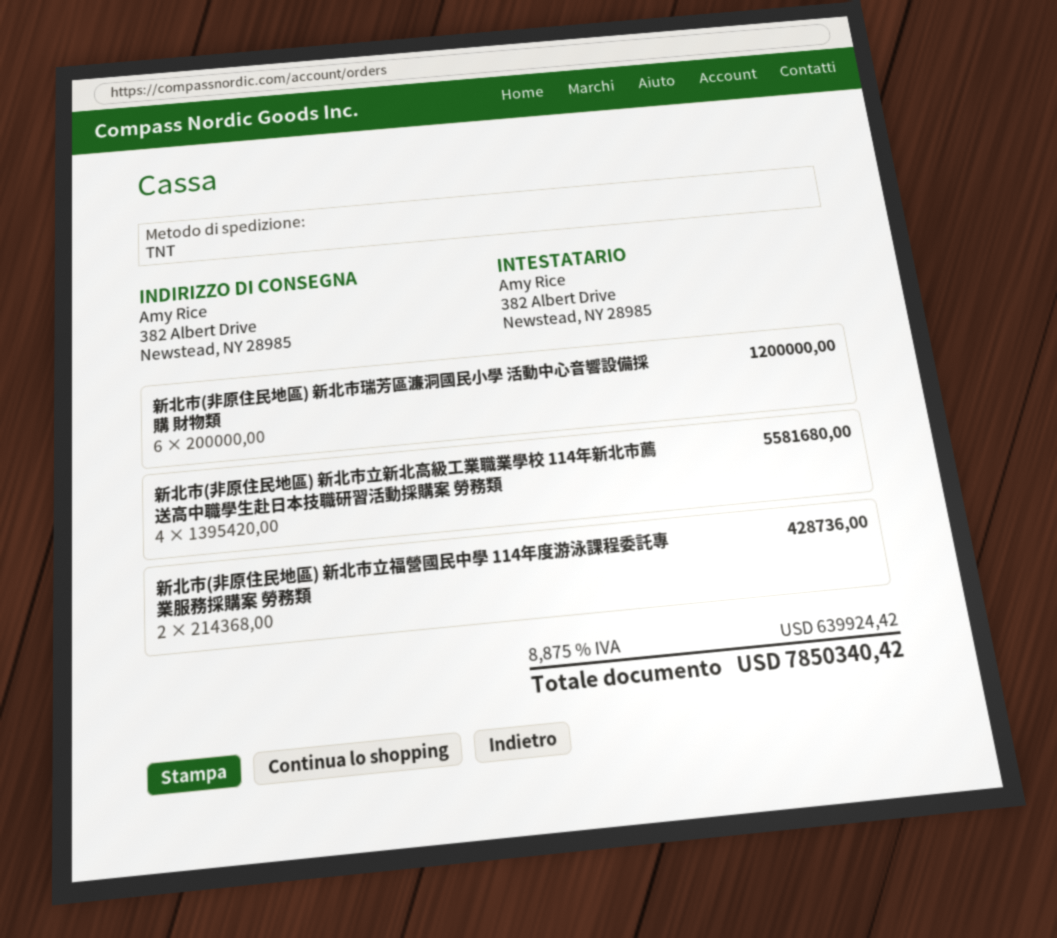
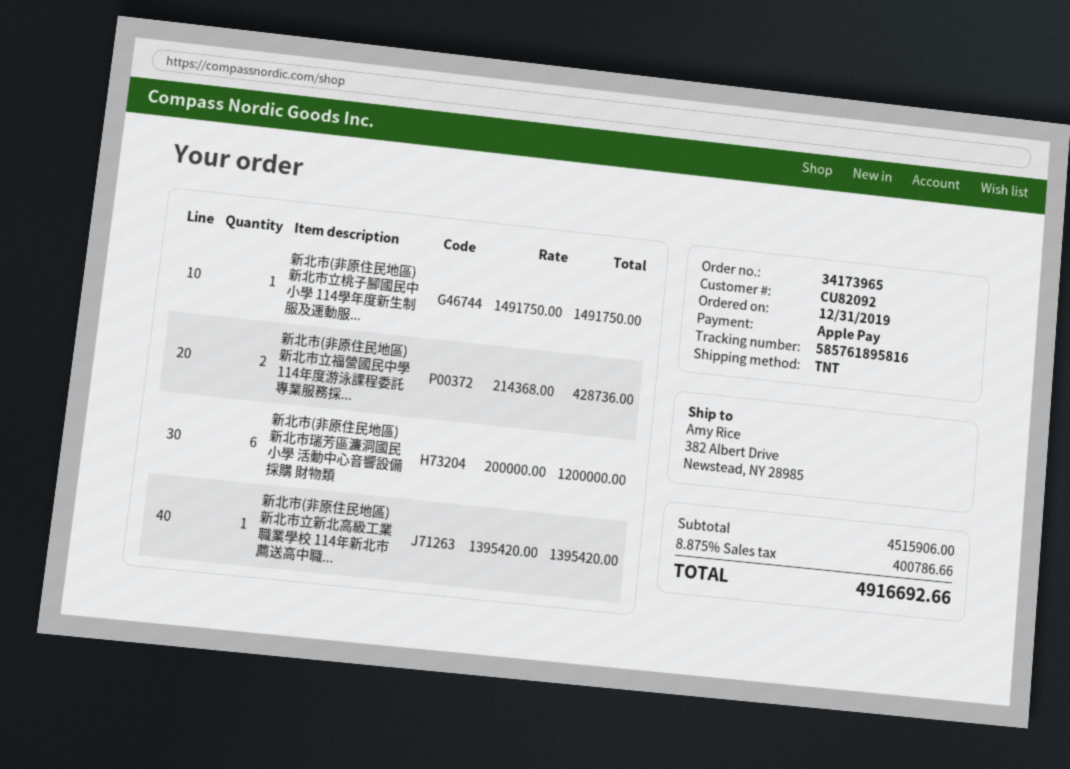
新北市(非原住民地區) 新北市立新北高級工業職業學校 114年新北市薦送高中職學生赴日本技職研習活動採購案 勞務類: 4 x 1395420.00 = 5581680.00 -> 1 x 1395420.00 = 1395420.00
新北市(非原住民地區) 新北市立桃子腳國民中小學 114學年度新生制服及運動服...: none -> 1 x 1491750.00 = 1491750.00
tax: 8.875% = 639924.42 -> 8.875% = 400786.66
total: 7850340.42 -> 4916692.66

